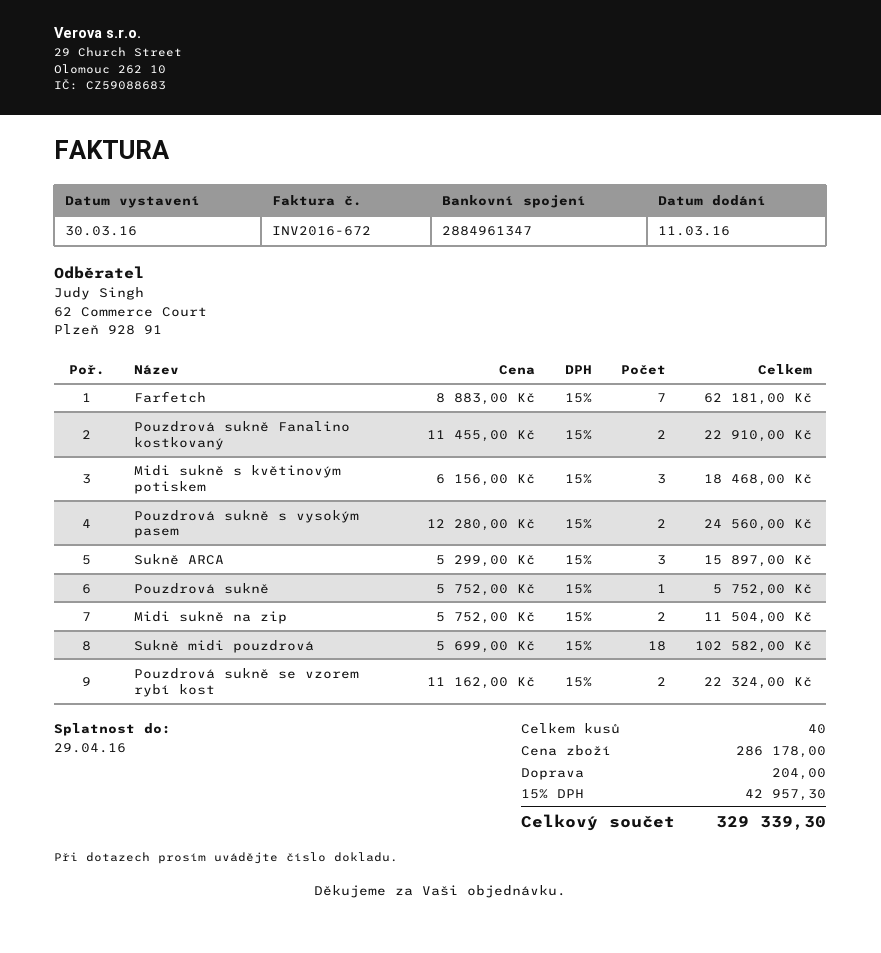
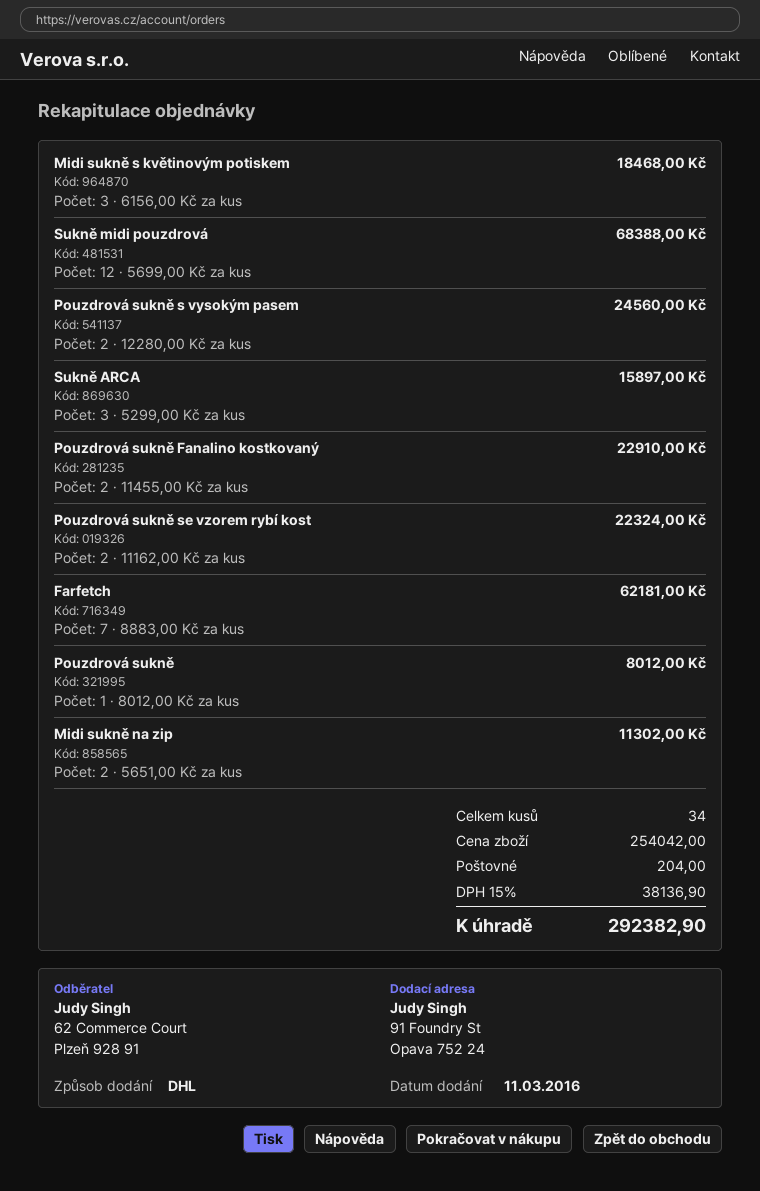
Pouzdrová sukně: 1 x 5752.00 = 5752.00 -> 1 x 8012.00 = 8012.00
Midi sukně na zip: 2 x 5752.00 = 11504.00 -> 2 x 5651.00 = 11302.00
Sukně midi pouzdrová: 18 x 5699.00 = 102582.00 -> 12 x 5699.00 = 68388.00
total quantity: 40 -> 34
subtotal: 286178.00 -> 254042.00
tax: 15% = 42957.30 -> 15% = 38136.90
total: 329339.30 -> 292382.90

